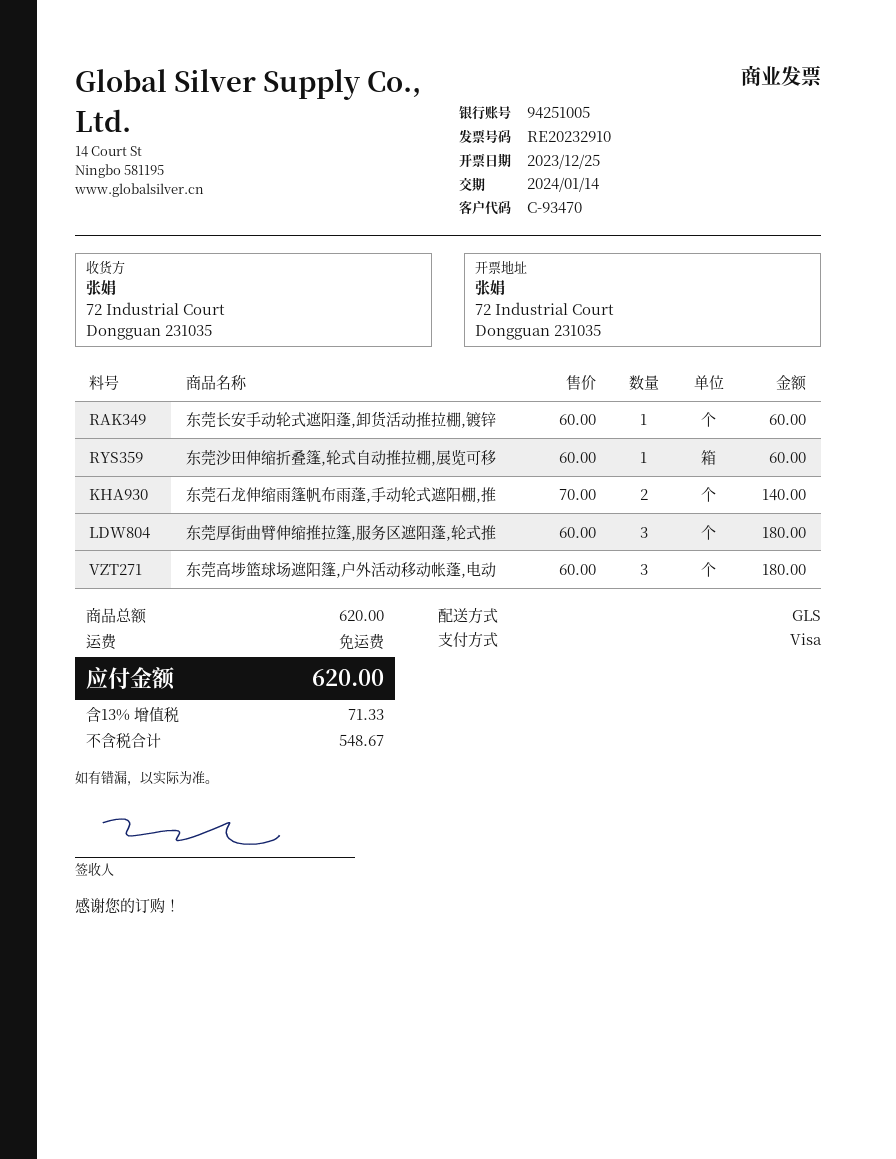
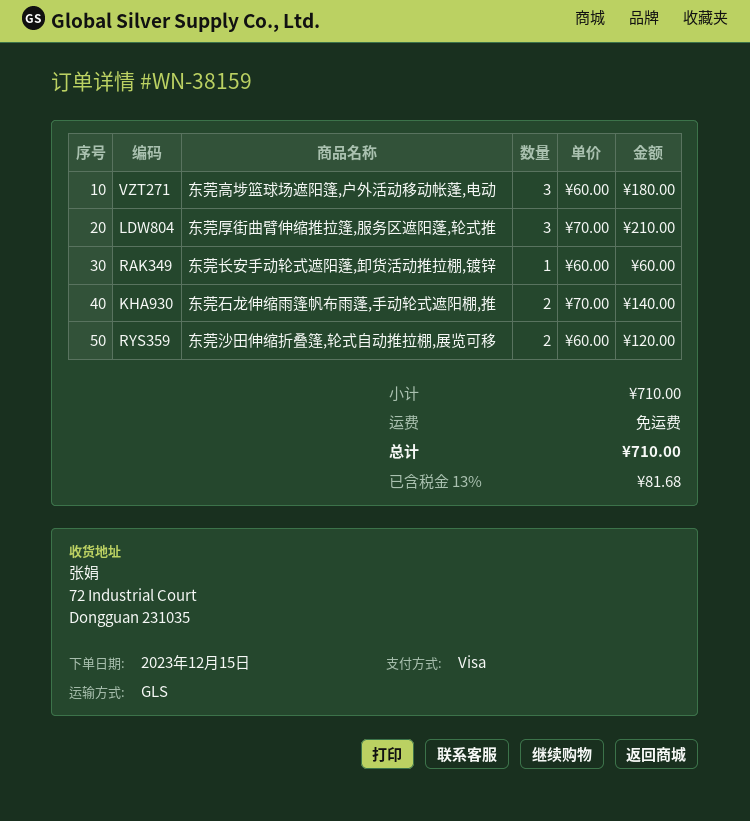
东莞沙田伸缩折叠篷,轮式自动推拉棚,展览可移: 1 x 60.00 = 60.00 -> 2 x 60.00 = 120.00
东莞厚街曲臂伸缩推拉篷,服务区遮阳蓬,轮式推: 3 x 60.00 = 180.00 -> 3 x 70.00 = 210.00
subtotal: 620.00 -> 710.00
tax: 13% = 71.33 -> 13% = 81.68
total: 620.00 -> 710.00

